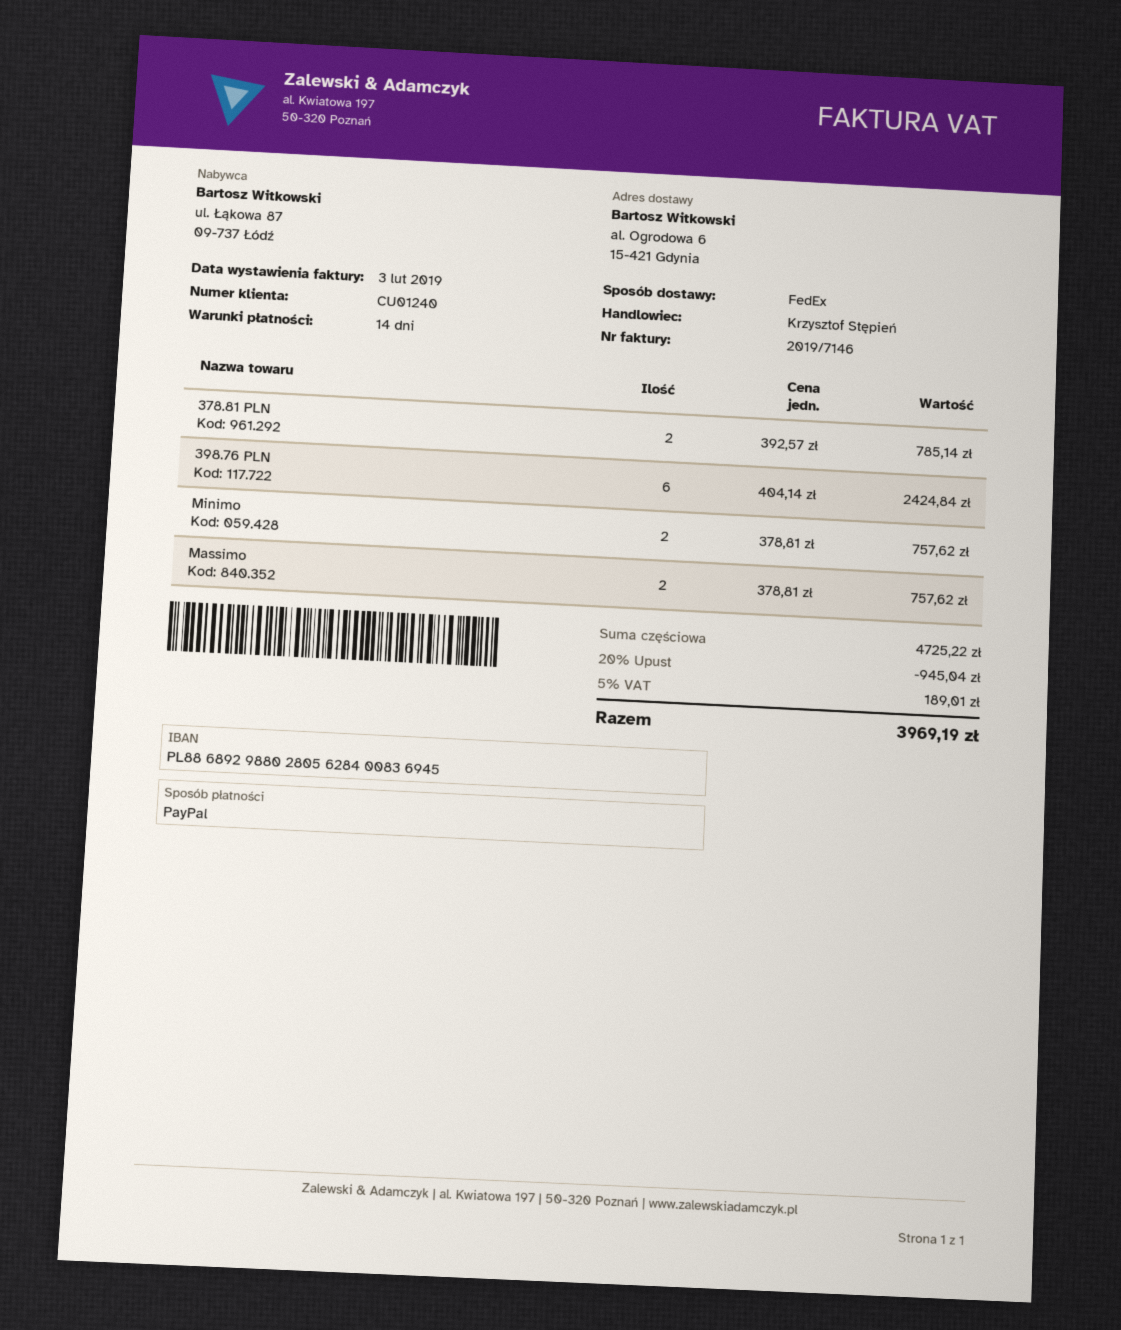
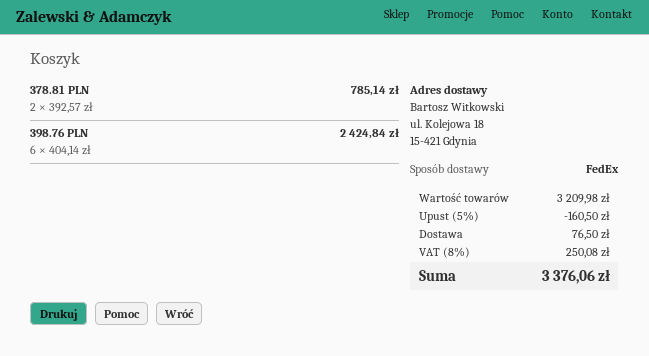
ship to: al. Ogrodowa 6, 15-421 Gdynia -> ul. Kolejowa 18, 15-421 Gdynia
Minimo: 2 x 378.81 = 757.62 -> none
Massimo: 2 x 378.81 = 757.62 -> none
subtotal: 4725.22 -> 3209.98
discount: 20% = 945.04 -> 5% = 160.50
shipping: none -> 76.50
tax: 5% = 189.01 -> 8% = 250.08
total: 3969.19 -> 3376.06

